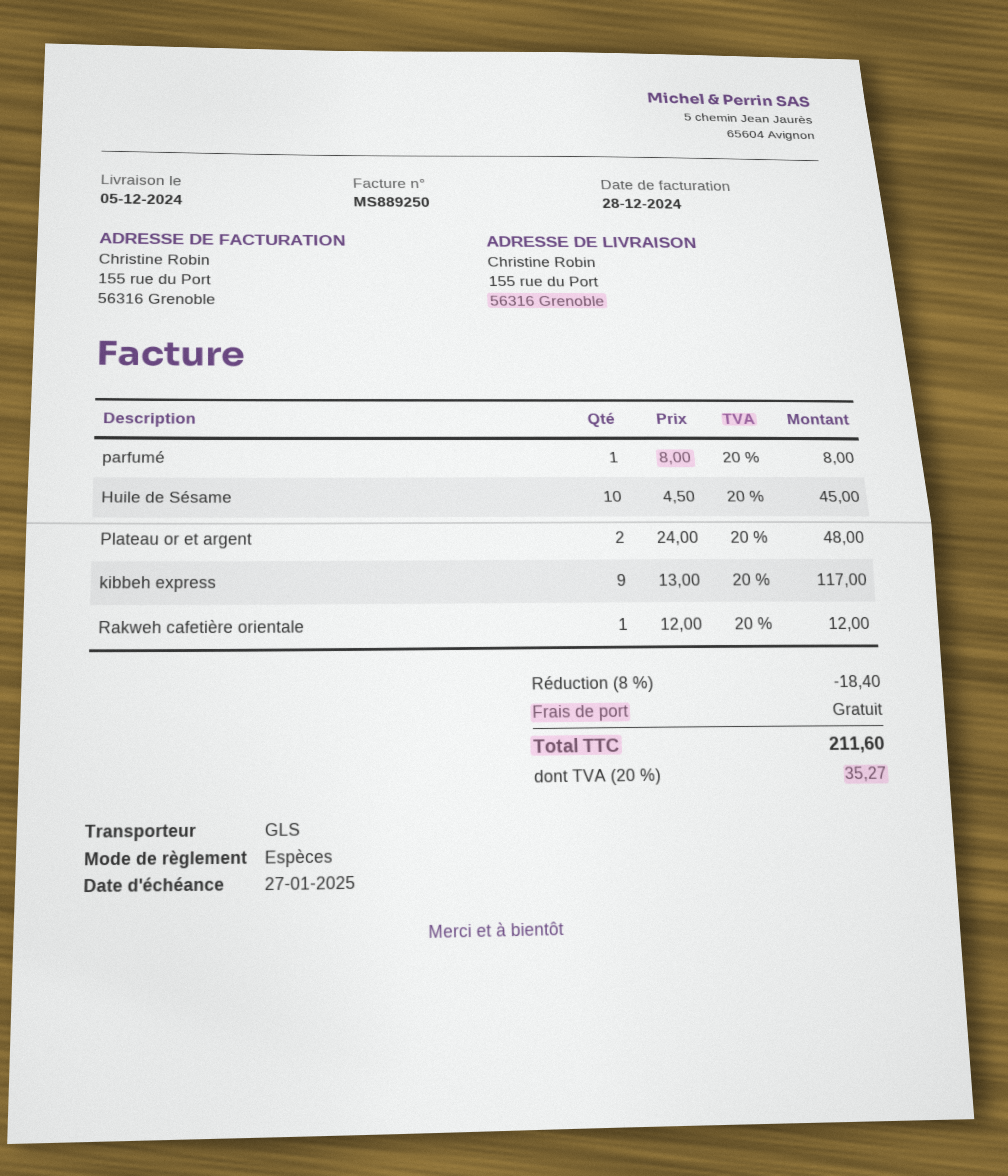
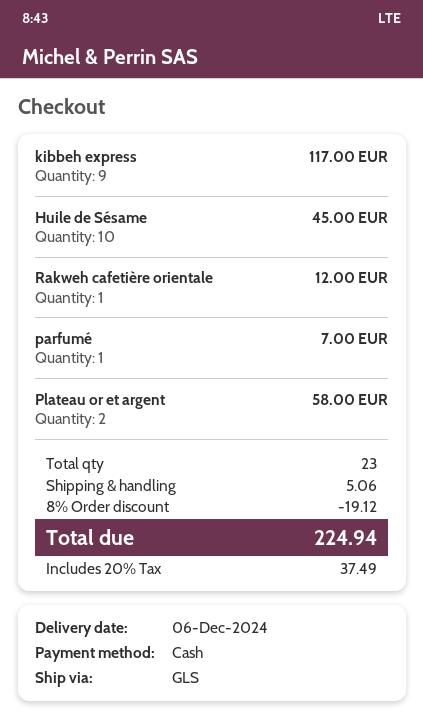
delivery date: 2024-12-05 -> 2024-12-06
parfumé: 1 for 8.00 -> 1 for 7.00
Plateau or et argent: 2 for 48.00 -> 2 for 58.00
discount: 8% = 18.40 -> 8% = 19.12
shipping: 0.00 -> 5.06
tax: 20% = 35.27 -> 20% = 37.49
total: 211.60 -> 224.94

